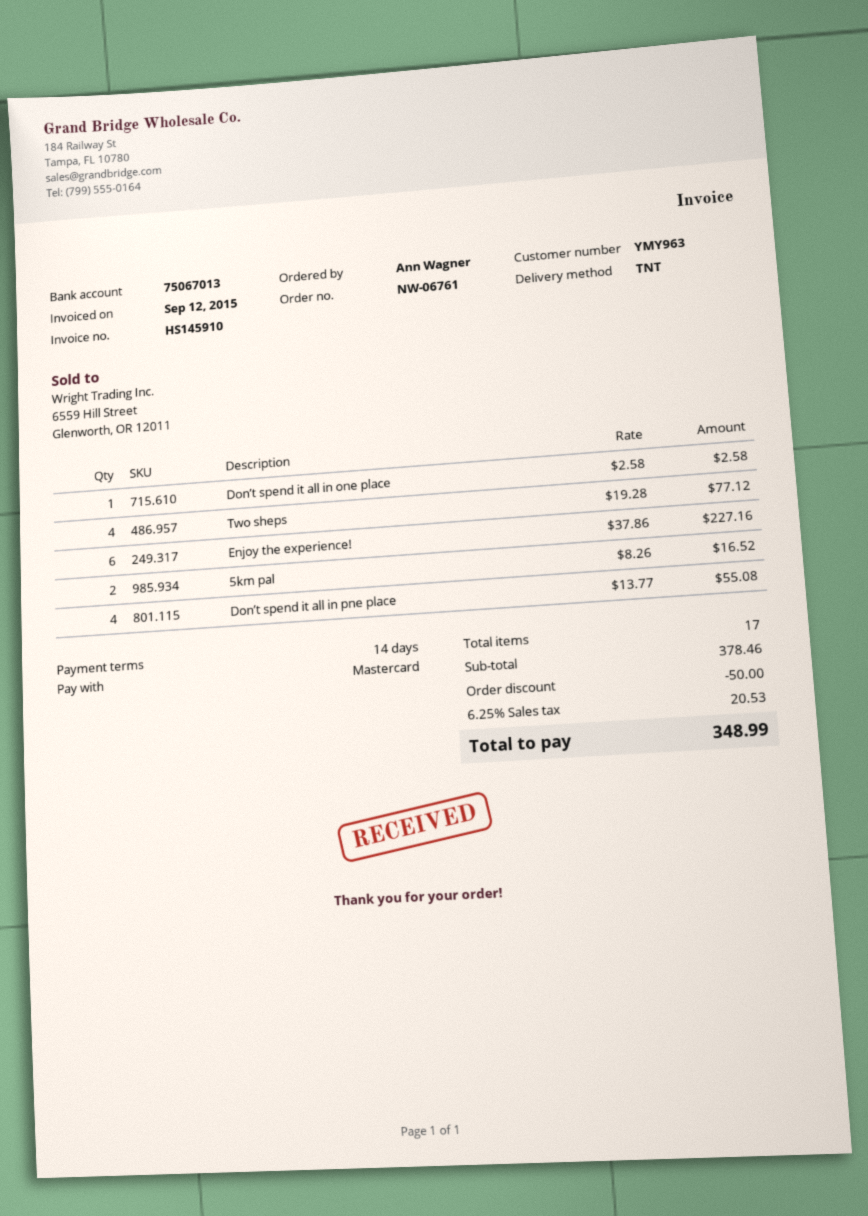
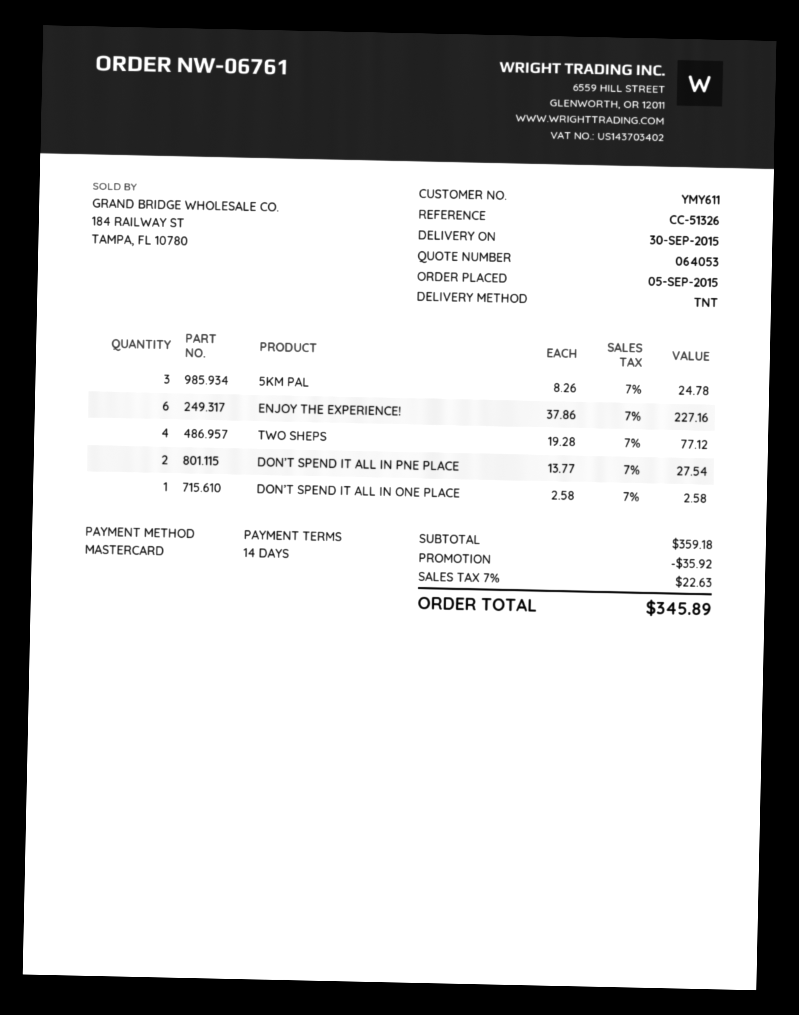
customer number: YMY963 -> YMY611
5km pal: 2 x 8.26 = 16.52 -> 3 x 8.26 = 24.78
Don’t spend it all in pne place: 4 x 13.77 = 55.08 -> 2 x 13.77 = 27.54
subtotal: 378.46 -> 359.18
discount: 50.00 -> 35.92
tax: 6.25% = 20.53 -> 7% = 22.63
total: 348.99 -> 345.89

